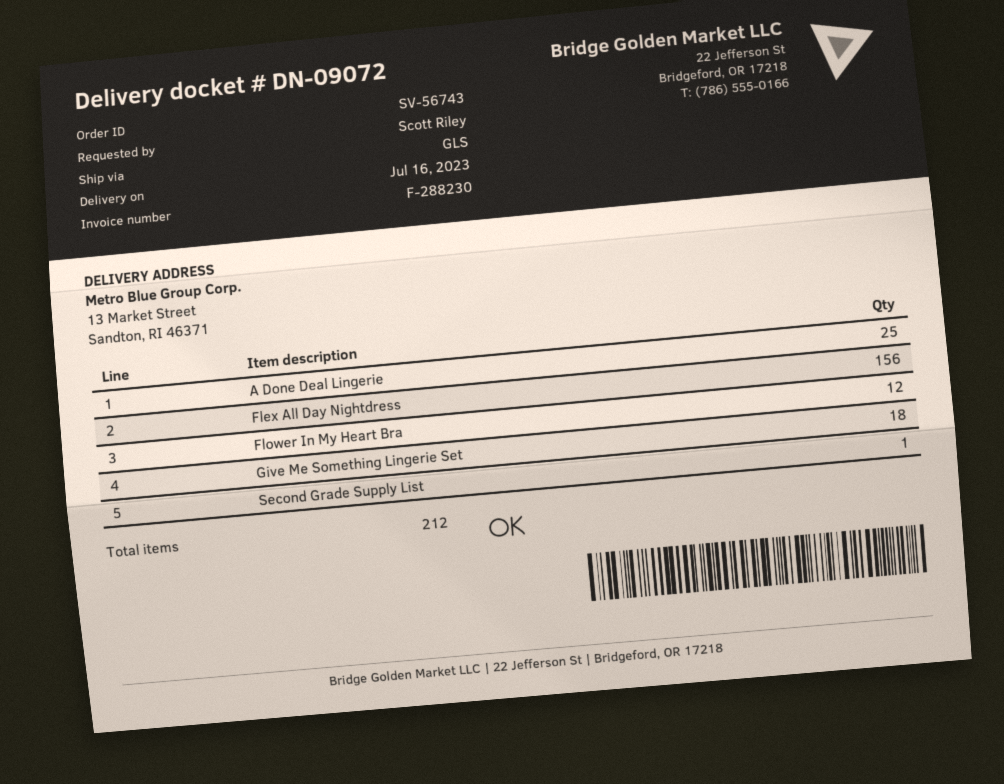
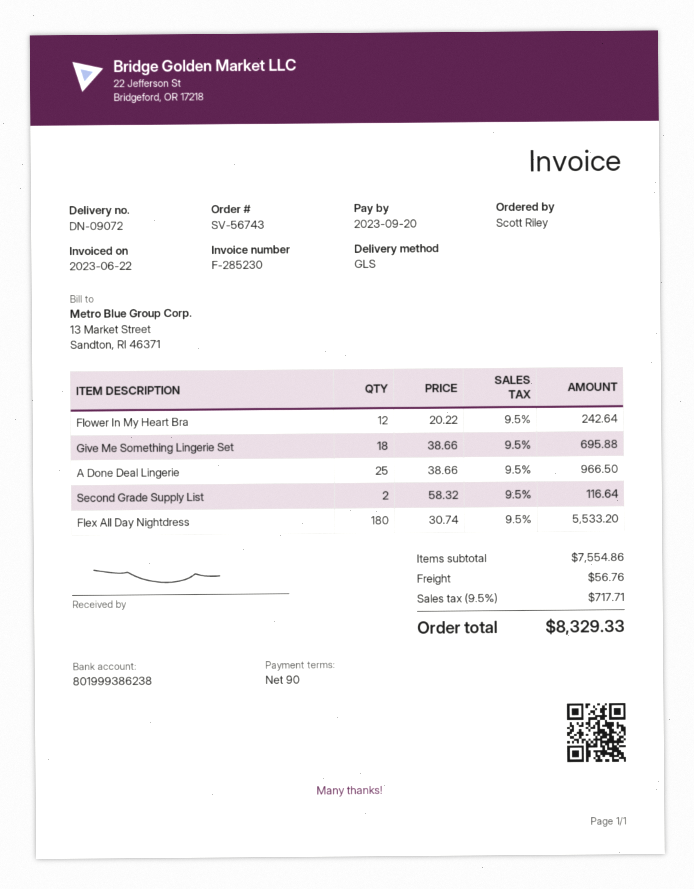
invoice number: F-288230 -> F-285230
Flex All Day Nightdress: 156 -> 180
Second Grade Supply List: 1 -> 2

